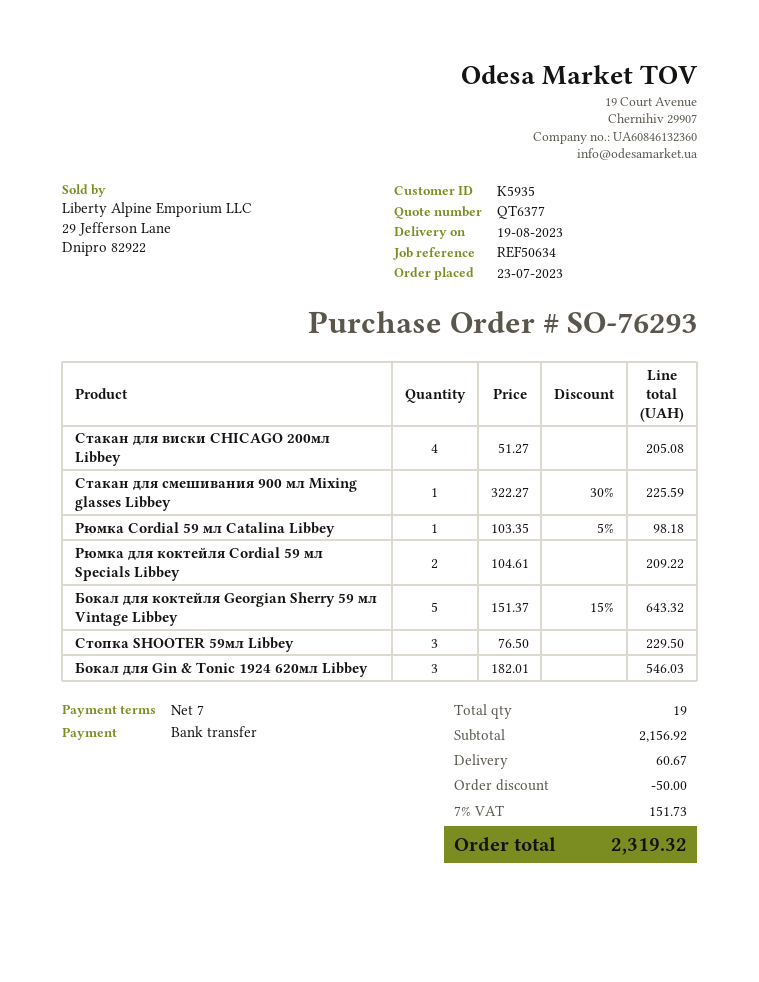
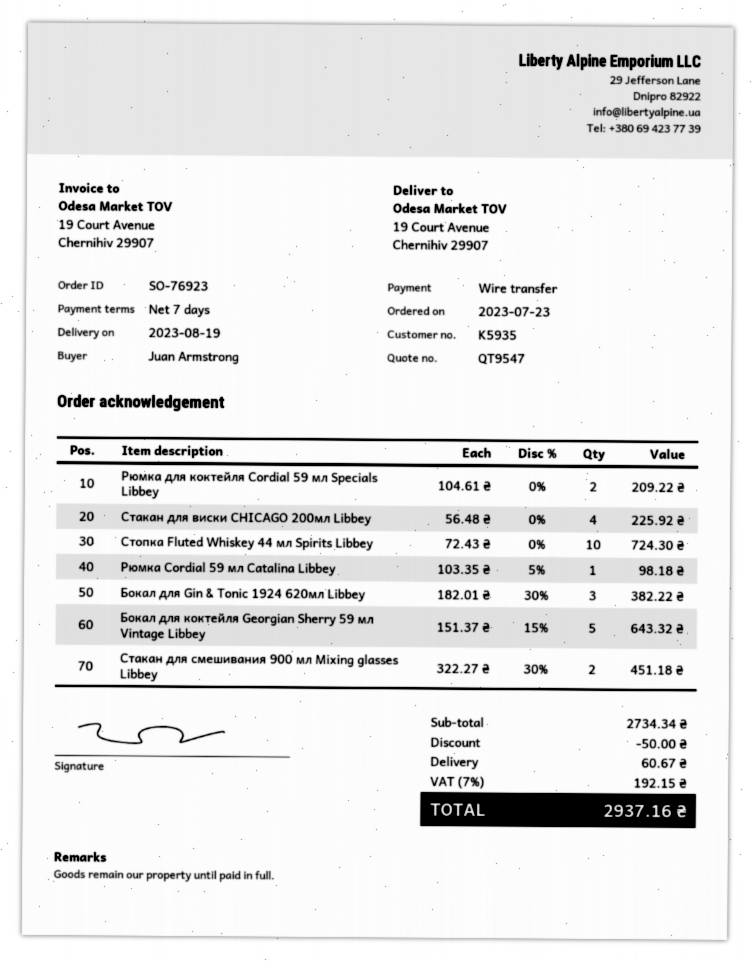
quote number: QT6377 -> QT9547
order number: SO-76293 -> SO-76923
Стакан для виски CHICAGO 200мл Libbey: 4 x 51.27 = 205.08 -> 4 x 56.48 = 225.92
Стакан для смешивания 900 мл Mixing glasses Libbey: 1 x 322.27 - 30% = 225.59 -> 2 x 322.27 - 30% = 451.18
Стопка SHOOTER 59мл Libbey: 3 x 76.50 = 229.50 -> none
Бокал для Gin & Tonic 1924 620мл Libbey: 3 x 182.01 = 546.03 -> 3 x 182.01 - 30% = 382.22
Стопка Fluted Whiskey 44 мл Spirits Libbey: none -> 10 x 72.43 = 724.30
subtotal: 2156.92 -> 2734.34
tax: 7% = 151.73 -> 7% = 192.15
total: 2319.32 -> 2937.16

